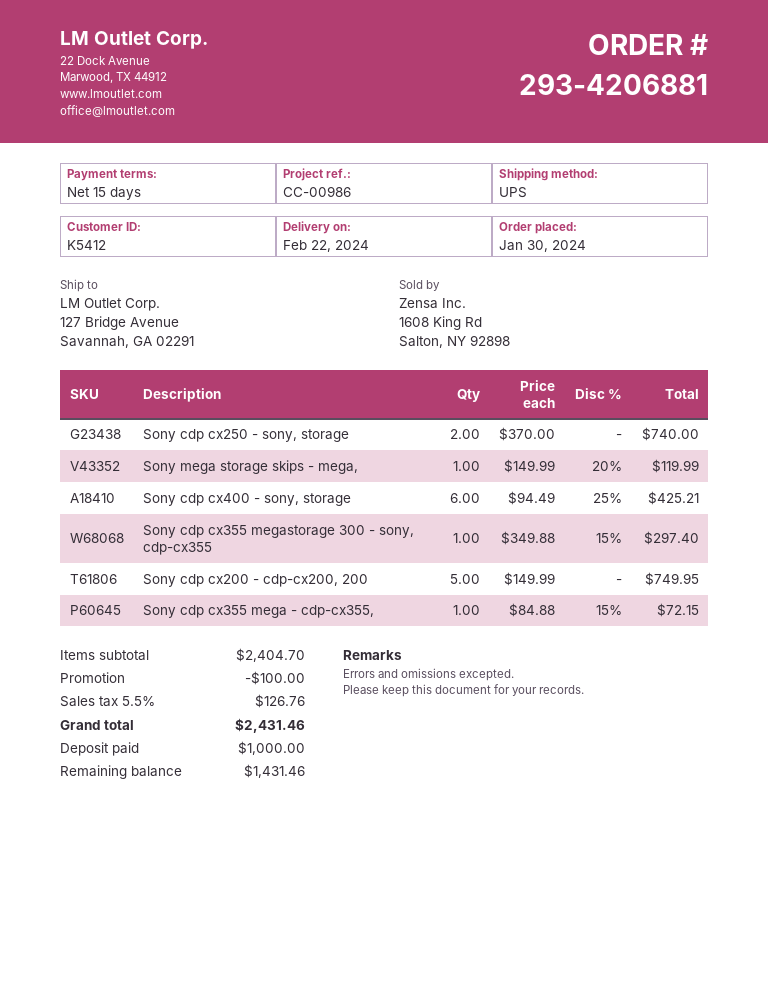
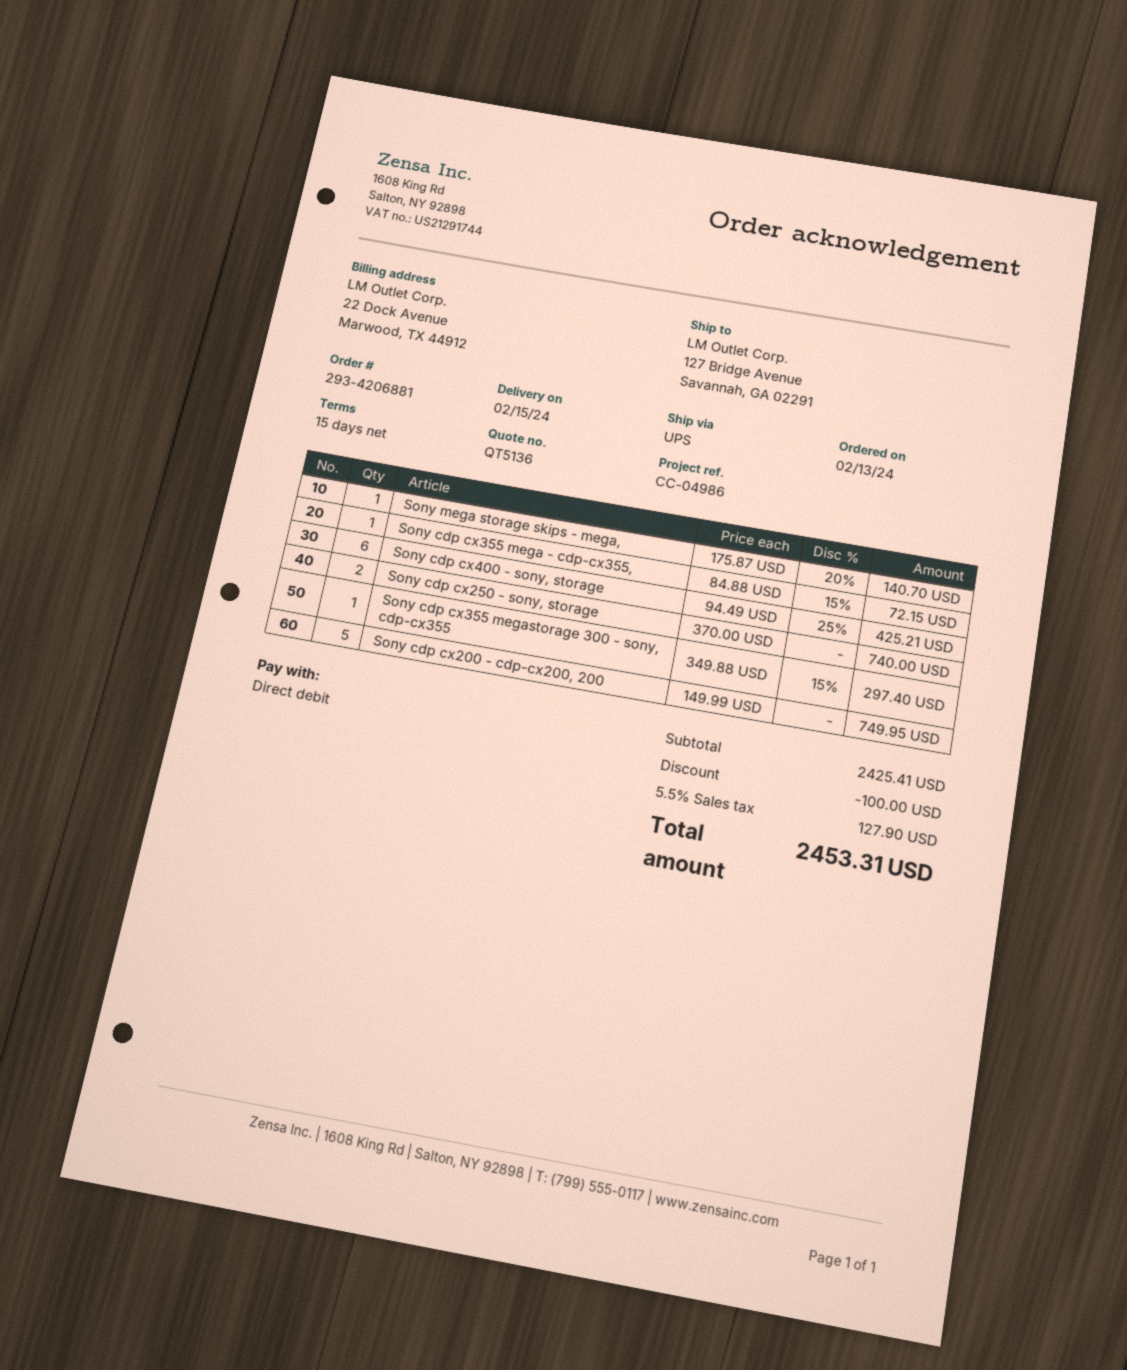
order date: 2024-01-30 -> 2024-02-13
delivery date: 2024-02-22 -> 2024-02-15
reference: CC-00986 -> CC-04986
Sony mega storage skips - mega,: 1 x 149.99 - 20% = 119.99 -> 1 x 175.87 - 20% = 140.70
subtotal: 2404.70 -> 2425.41
tax: 5.5% = 126.76 -> 5.5% = 127.90
total: 2431.46 -> 2453.31

